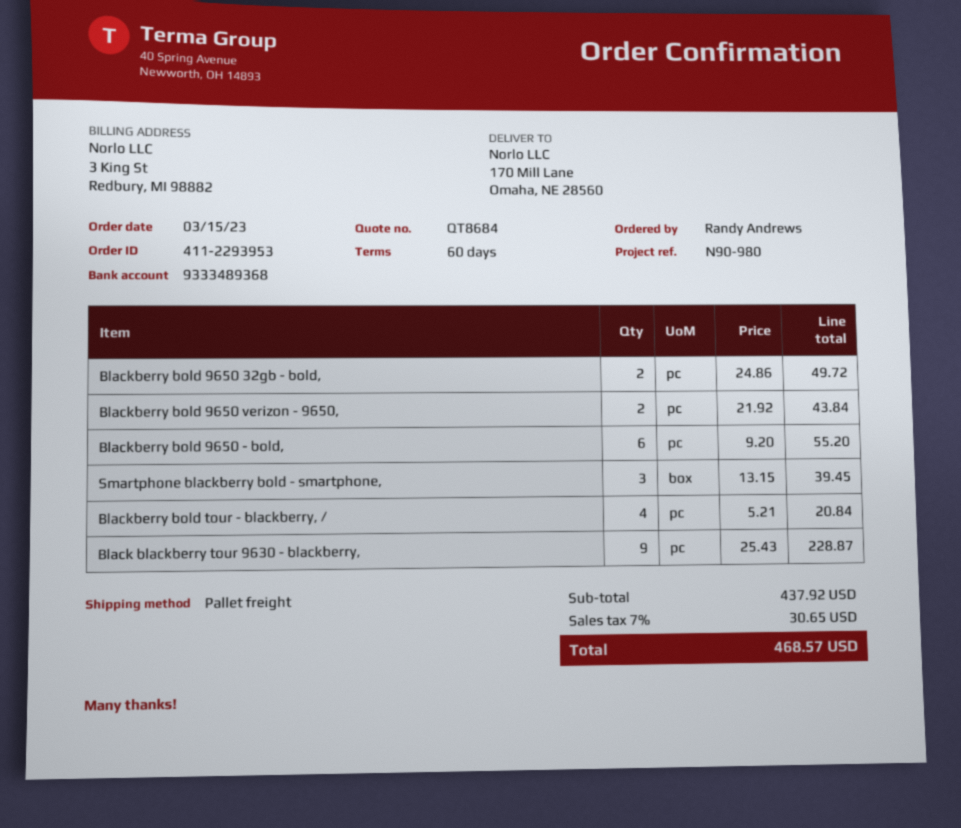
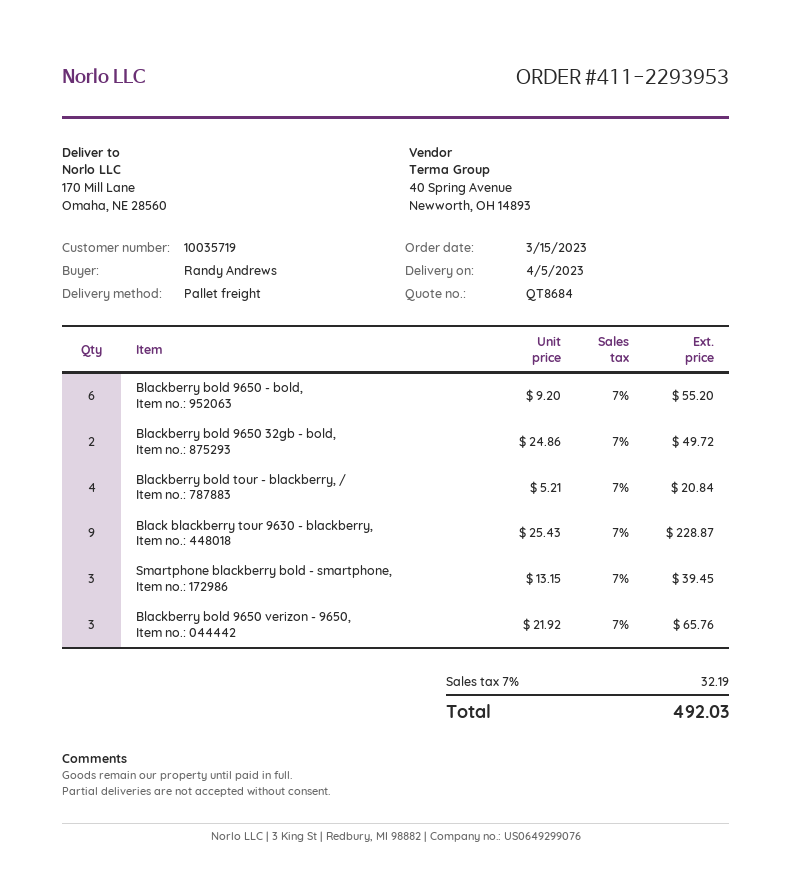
Blackberry bold 9650 verizon - 9650,: 2 x 21.92 = 43.84 -> 3 x 21.92 = 65.76
tax: 7% = 30.65 -> 7% = 32.19
total: 468.57 -> 492.03

